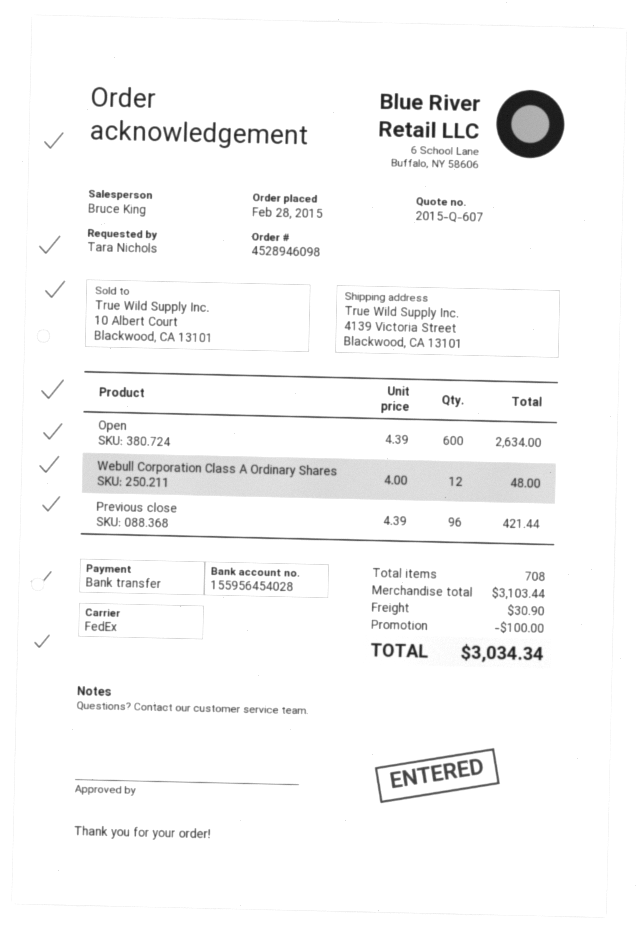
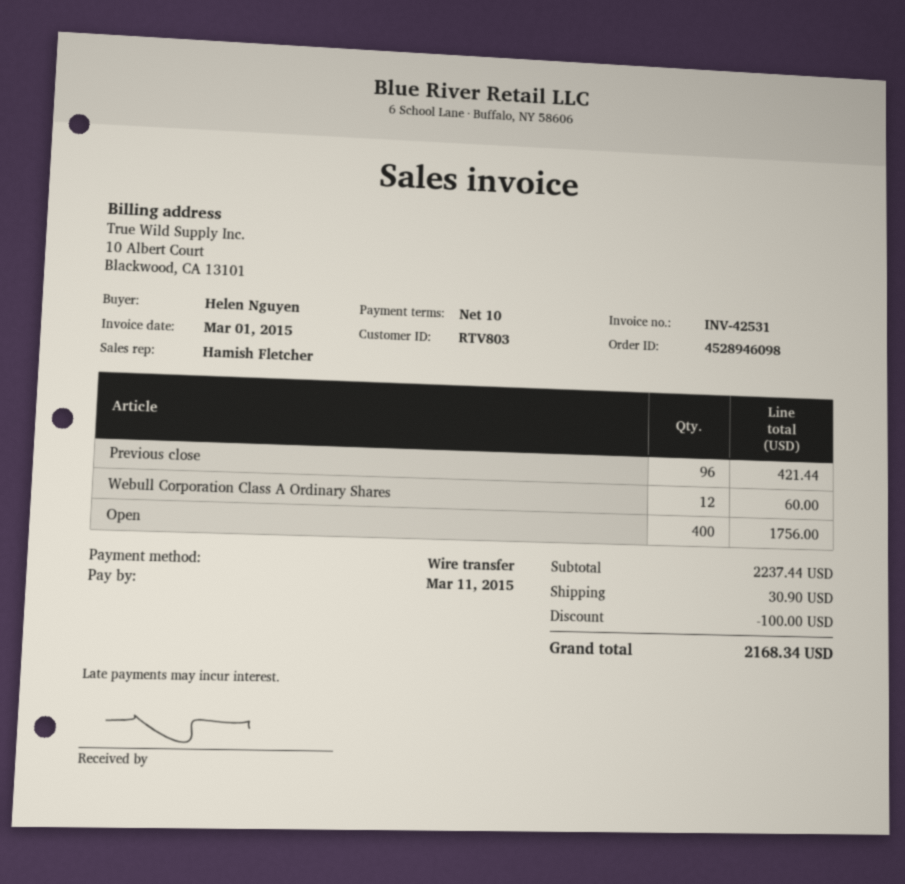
ordered by: Tara Nichols -> Helen Nguyen
sales rep: Bruce King -> Hamish Fletcher
Open: 600 for 2634.00 -> 400 for 1756.00
Webull Corporation Class A Ordinary Shares: 12 for 48.00 -> 12 for 60.00
subtotal: 3103.44 -> 2237.44
total: 3034.34 -> 2168.34

